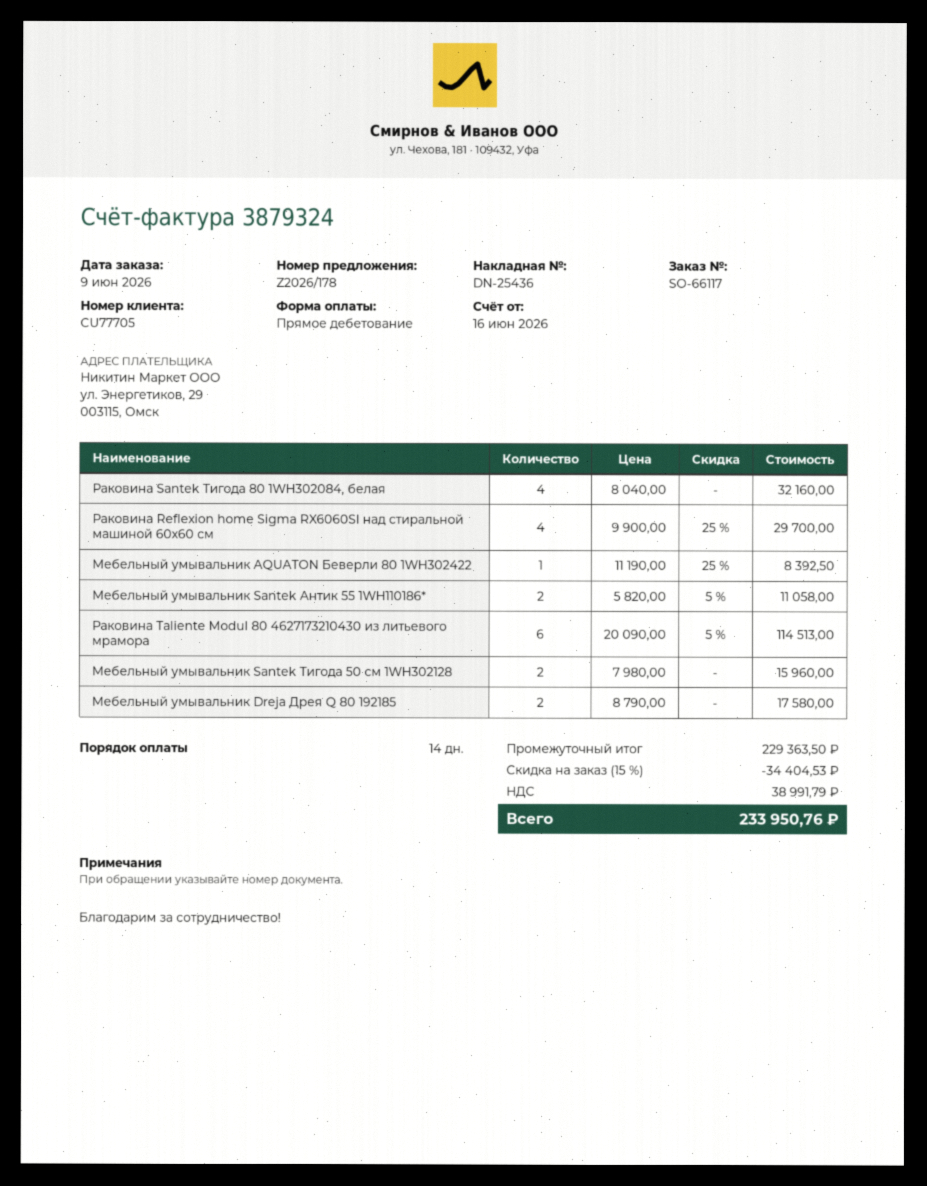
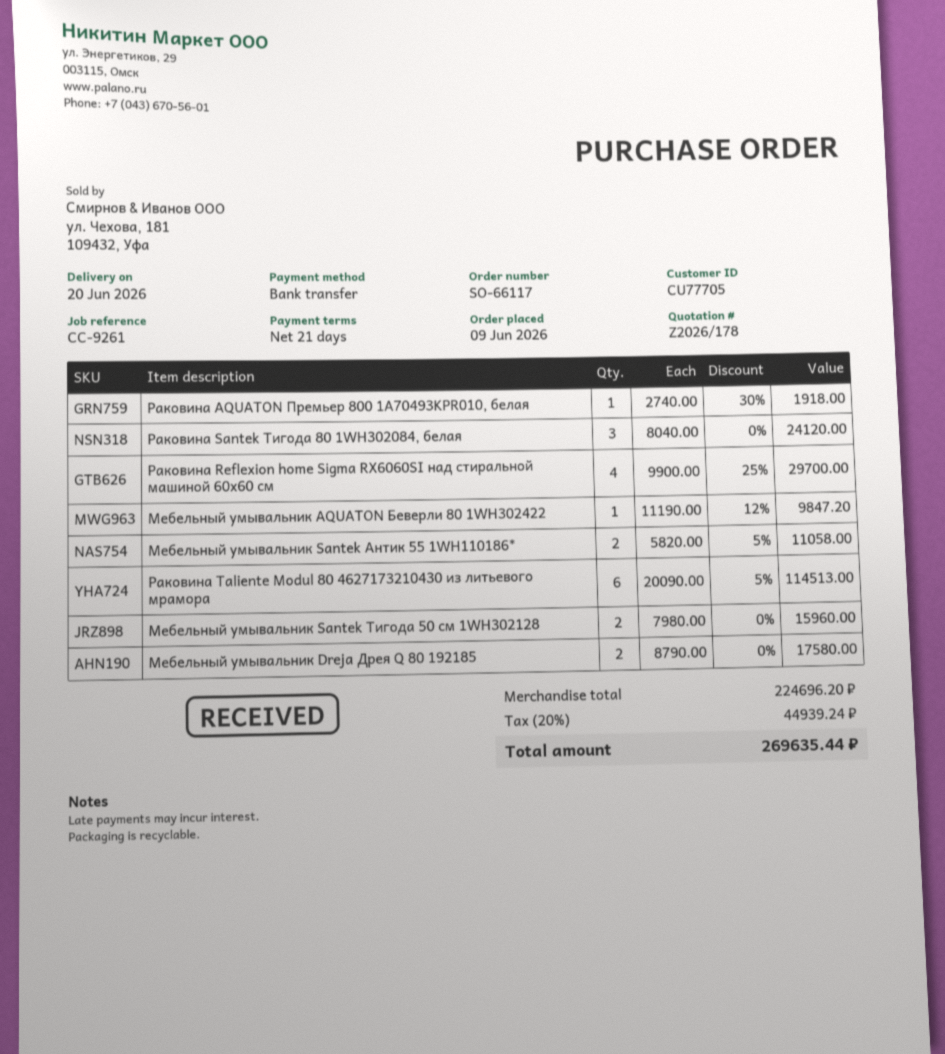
payment terms: 14 days -> 21 days
payment method: direct debit -> bank transfer
Раковина Santek Тигода 80 1WH302084, белая: 4 x 8040.00 = 32160.00 -> 3 x 8040.00 = 24120.00
Мебельный умывальник AQUATON Беверли 80 1WH302422: 1 x 11190.00 - 25% = 8392.50 -> 1 x 11190.00 - 12% = 9847.20
Раковина AQUATON Премьер 800 1A70493KPR010, белая: none -> 1 x 2740.00 - 30% = 1918.00
subtotal: 229363.50 -> 224696.20
discount: 15% = 34404.53 -> none
tax: 38991.79 -> 44939.24
total: 233950.76 -> 269635.44

